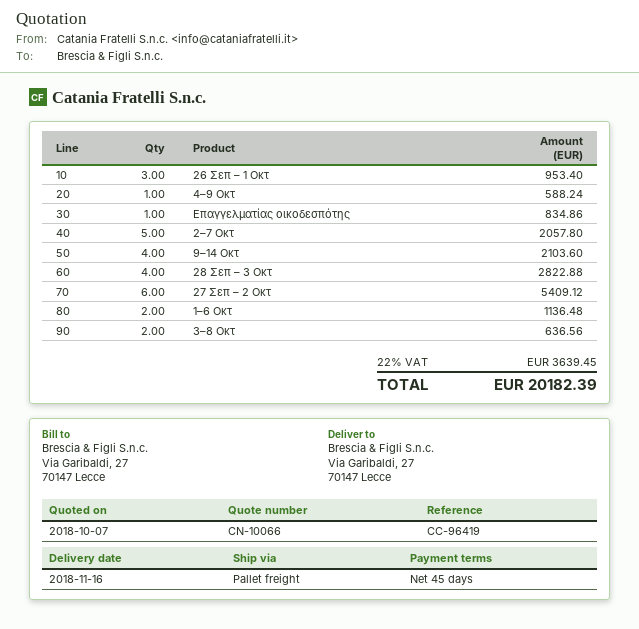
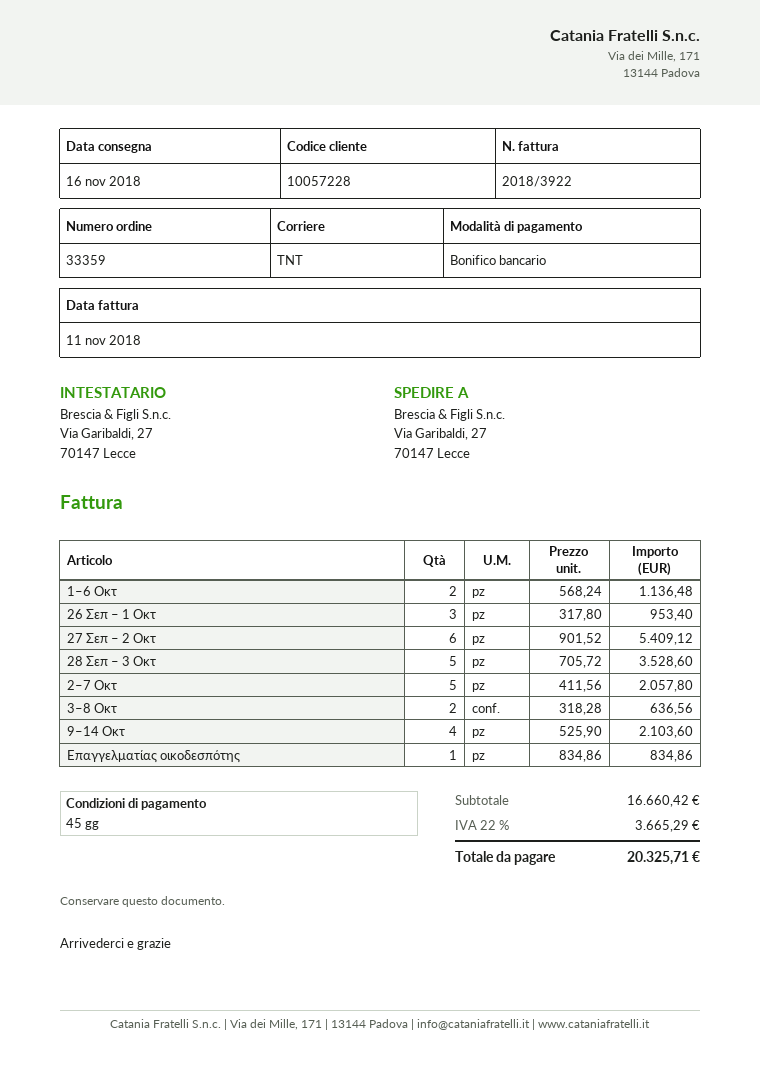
shipping method: pallet freight -> TNT
4–9 Οκτ: 1 for 588.24 -> none
28 Σεπ – 3 Οκτ: 4 for 2822.88 -> 5 for 3528.60
tax: 22% = 3639.45 -> 22% = 3665.29
total: 20182.39 -> 20325.71

